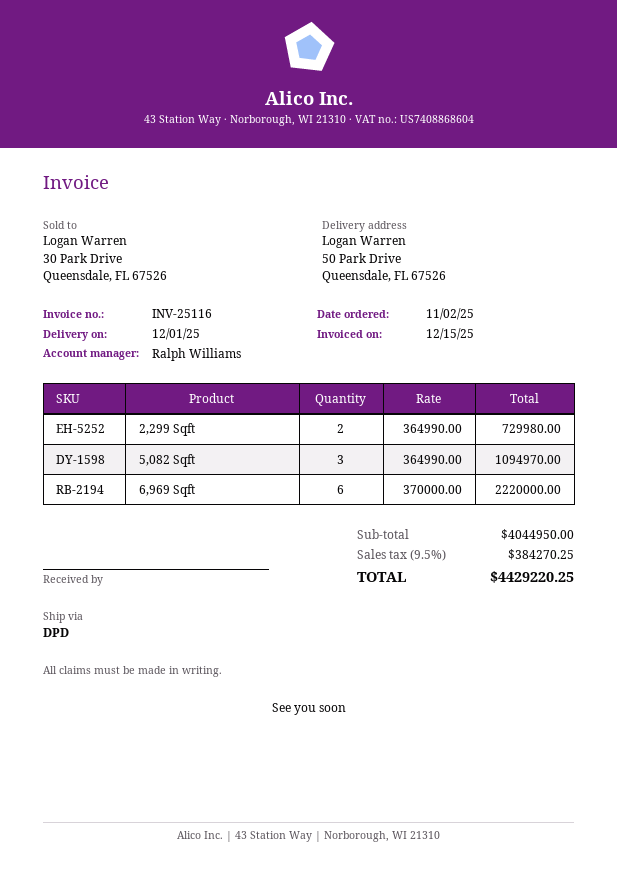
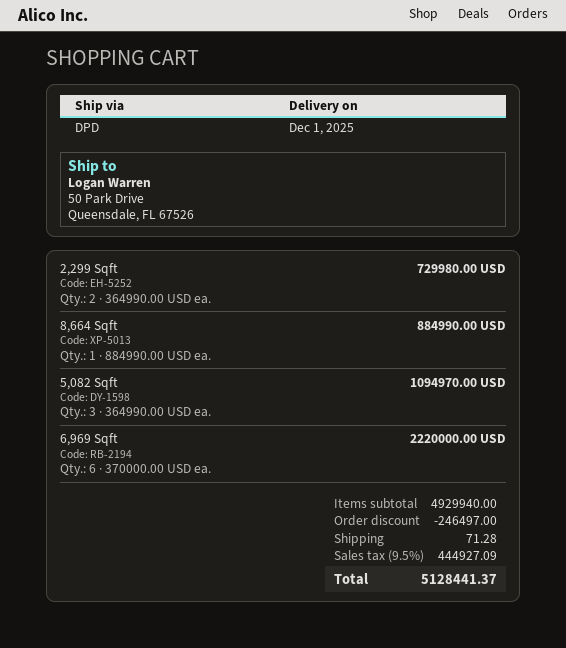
8,664 Sqft: none -> 1 x 884990.00 = 884990.00
subtotal: 4044950.00 -> 4929940.00
discount: none -> 246497.00
shipping: none -> 71.28
tax: 9.5% = 384270.25 -> 9.5% = 444927.09
total: 4429220.25 -> 5128441.37

